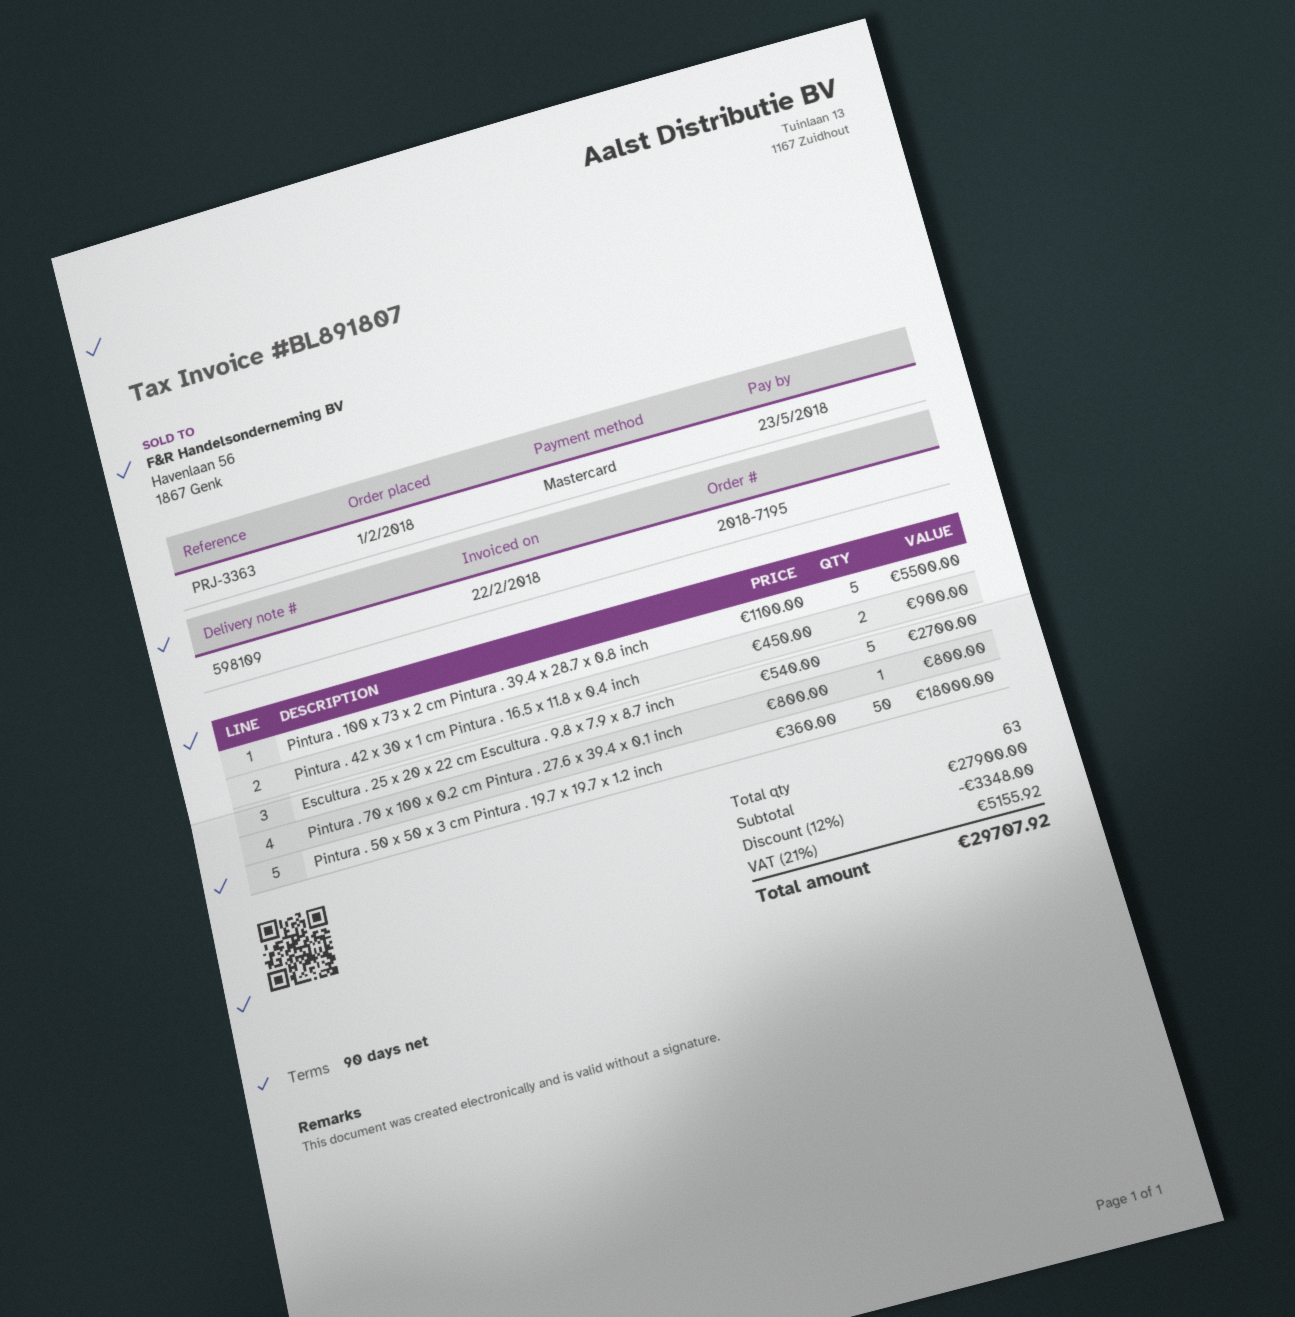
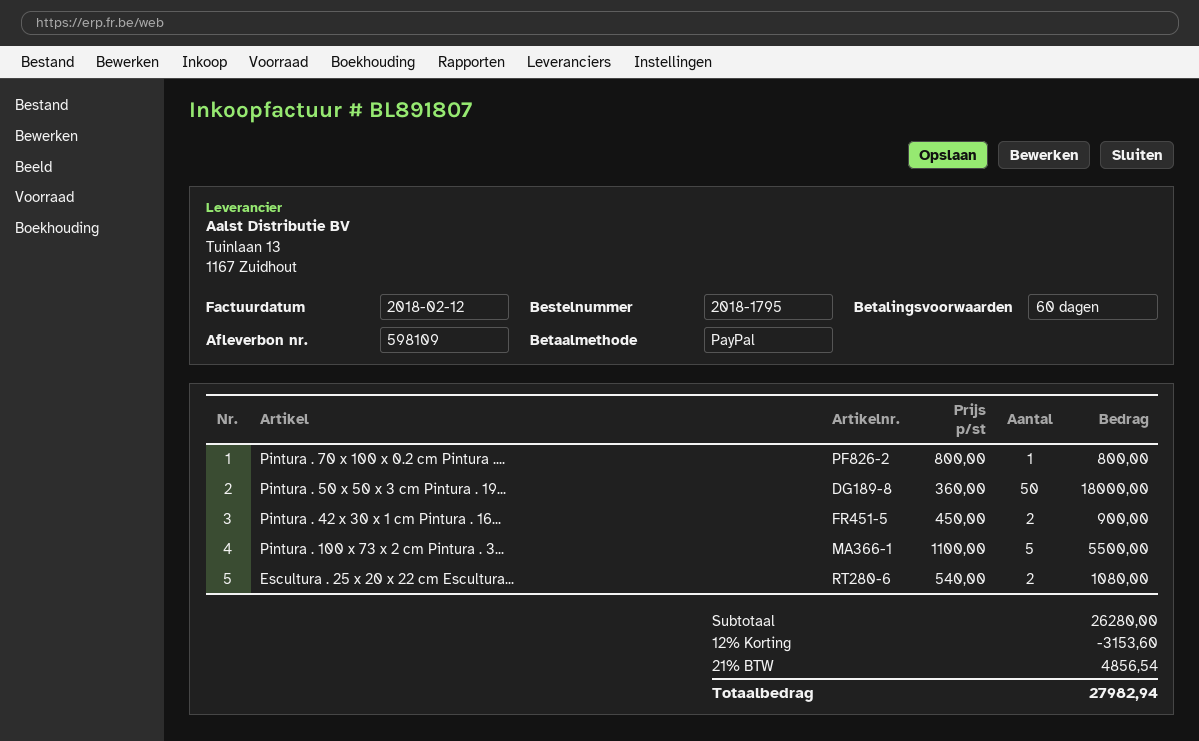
order number: 2018-7195 -> 2018-1795
invoice date: 2018-02-22 -> 2018-02-12
payment terms: 90 days -> 60 days
payment method: Mastercard -> PayPal
Escultura . 25 x 20 x 22 cm Escultura . 9.8 x 7.9 x 8.7 inch: 5 x 540.00 = 2700.00 -> 2 x 540.00 = 1080.00
subtotal: 27900.00 -> 26280.00
discount: 12% = 3348.00 -> 12% = 3153.60
tax: 21% = 5155.92 -> 21% = 4856.54
total: 29707.92 -> 27982.94

